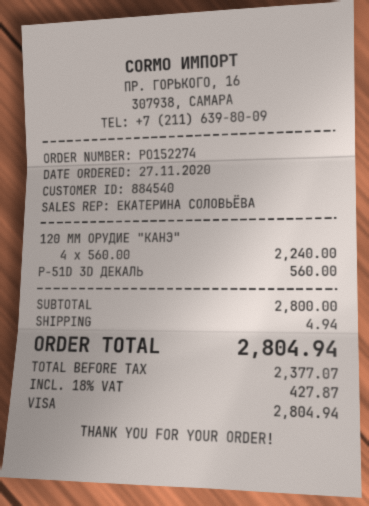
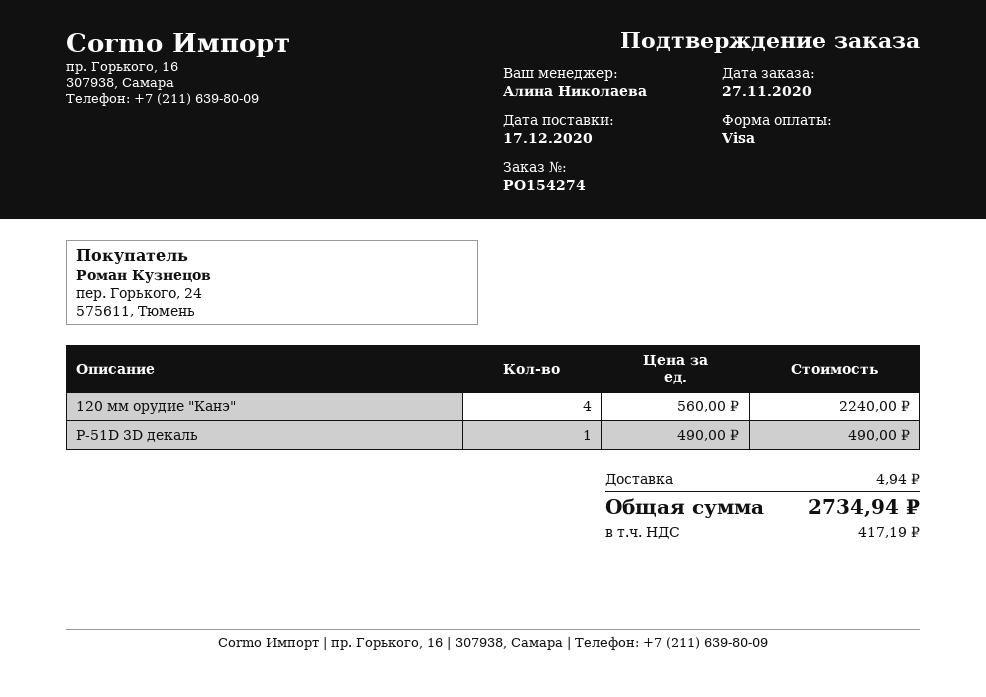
order number: PO152274 -> PO154274
sales rep: ЕКАТЕРИНА СОЛОВЬЁВА -> Алина Николаева
P-51D 3D ДЕКАЛЬ: 1 x 560.00 = 560.00 -> 1 x 490.00 = 490.00
tax: 427.87 -> 417.19
total: 2804.94 -> 2734.94

